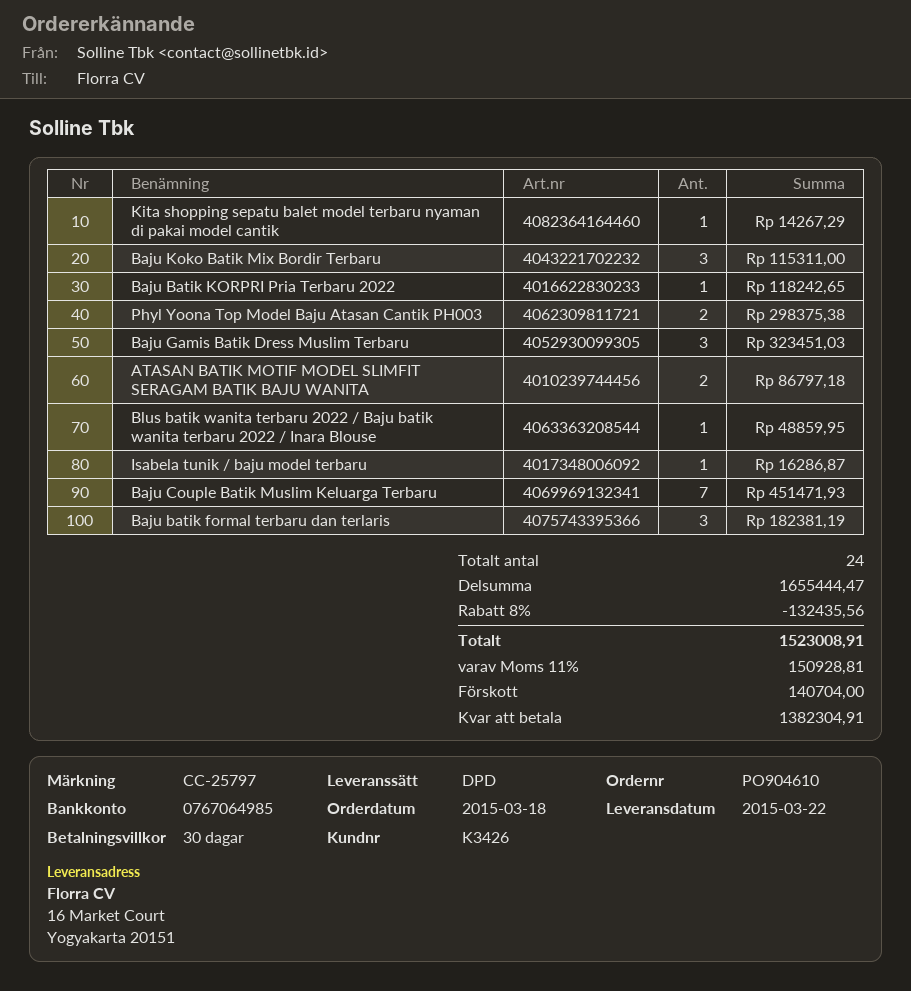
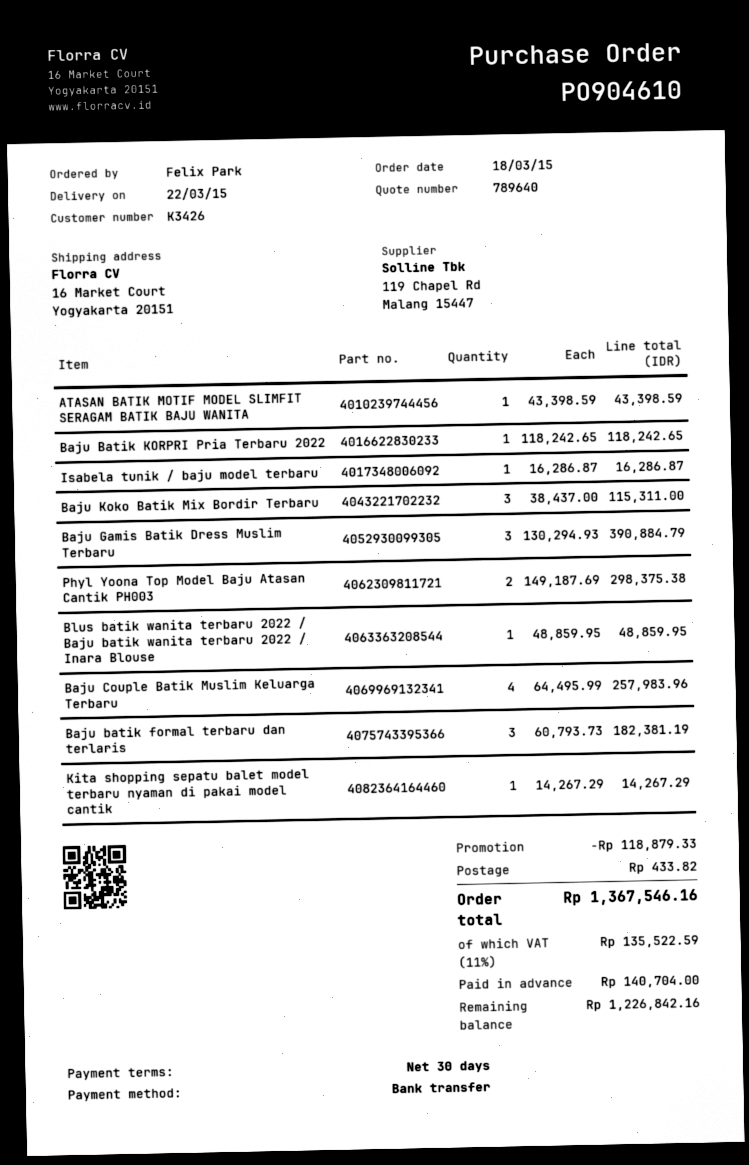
Baju Gamis Batik Dress Muslim Terbaru: 3 for 323451.03 -> 3 for 390884.79
ATASAN BATIK MOTIF MODEL SLIMFIT SERAGAM BATIK BAJU WANITA: 2 for 86797.18 -> 1 for 43398.59
Baju Couple Batik Muslim Keluarga Terbaru: 7 for 451471.93 -> 4 for 257983.96
discount: 132435.56 -> 118879.33
shipping: none -> 433.82
tax: 11% = 150928.81 -> 11% = 135522.59
total: 1523008.91 -> 1367546.16
balance: 1382304.91 -> 1226842.16

